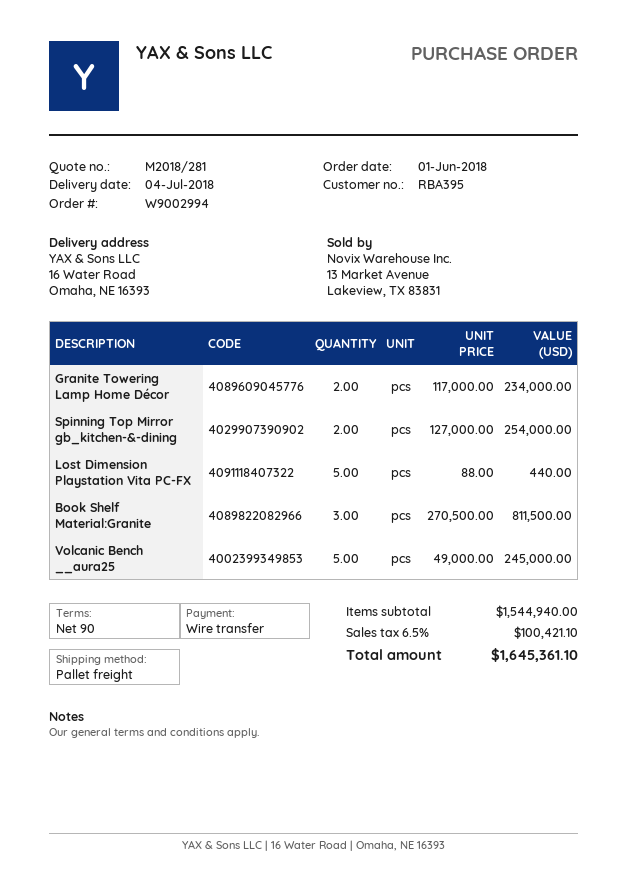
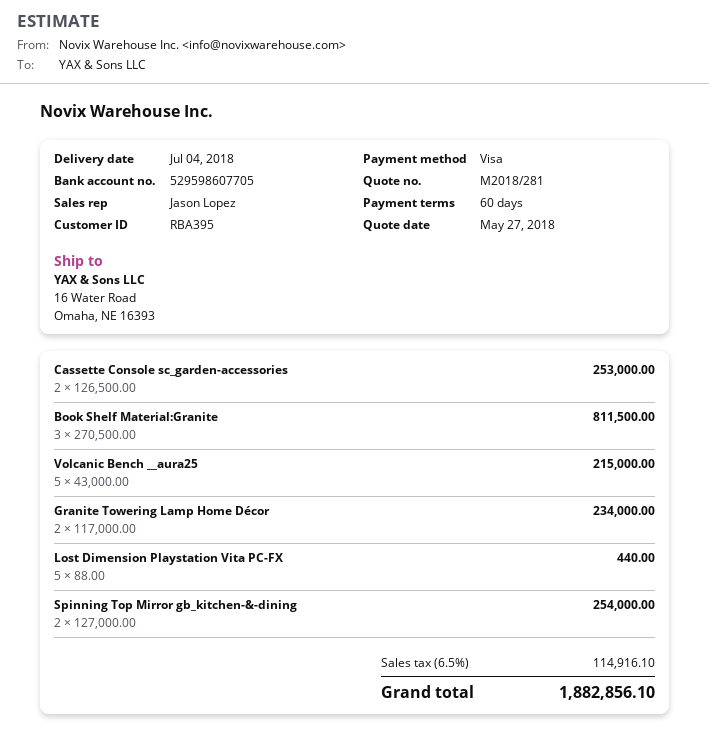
payment terms: 90 days -> 60 days
payment method: bank transfer -> Visa
Volcanic Bench __aura25: 5 x 49000.00 = 245000.00 -> 5 x 43000.00 = 215000.00
Cassette Console sc_garden-accessories: none -> 2 x 126500.00 = 253000.00
tax: 6.5% = 100421.10 -> 6.5% = 114916.10
total: 1645361.10 -> 1882856.10

